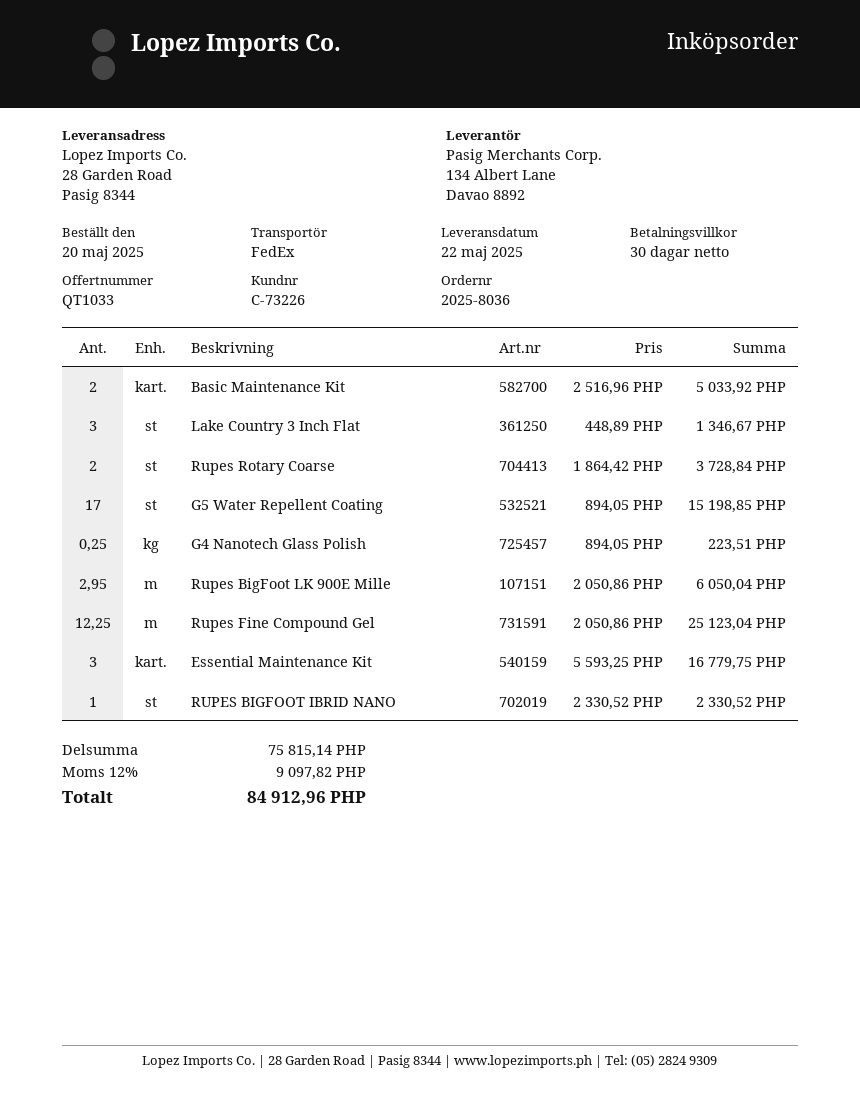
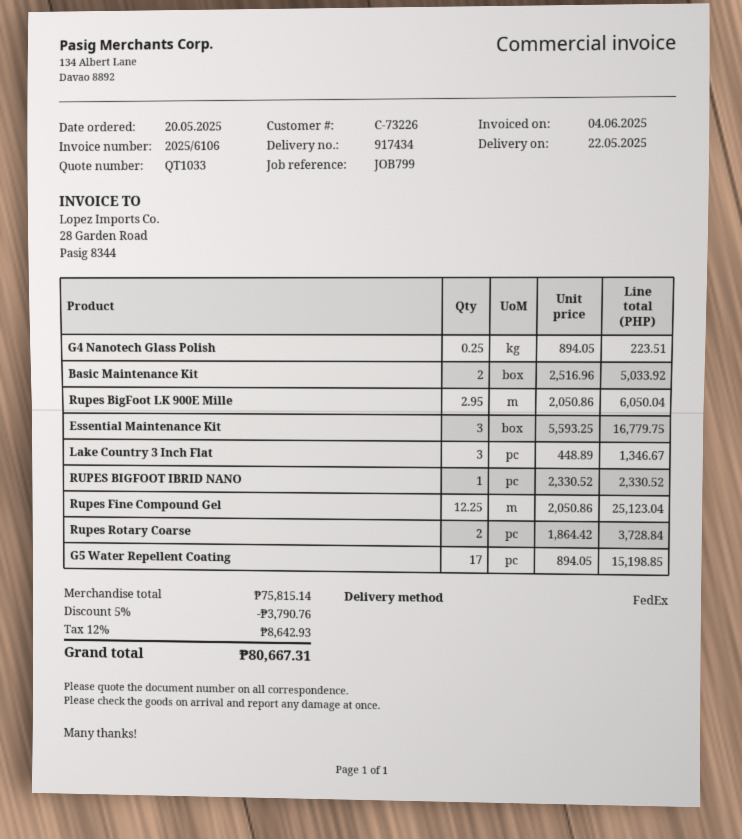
discount: none -> 5% = 3790.76
tax: 12% = 9097.82 -> 12% = 8642.93
total: 84912.96 -> 80667.31

